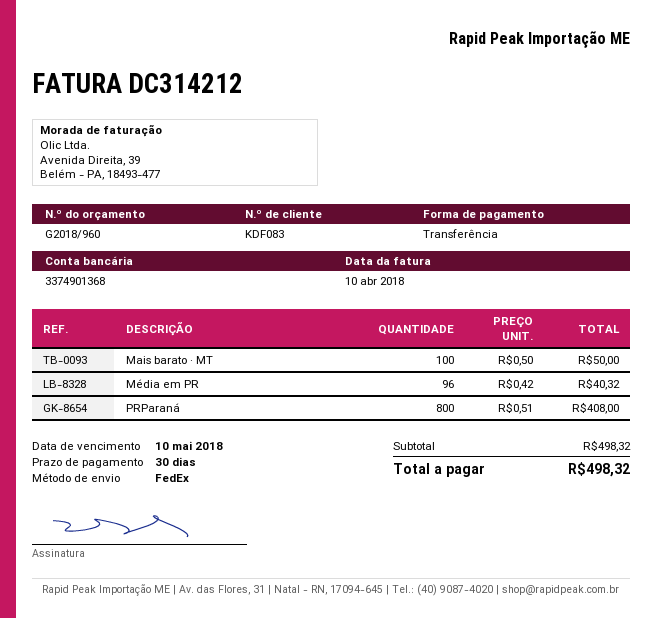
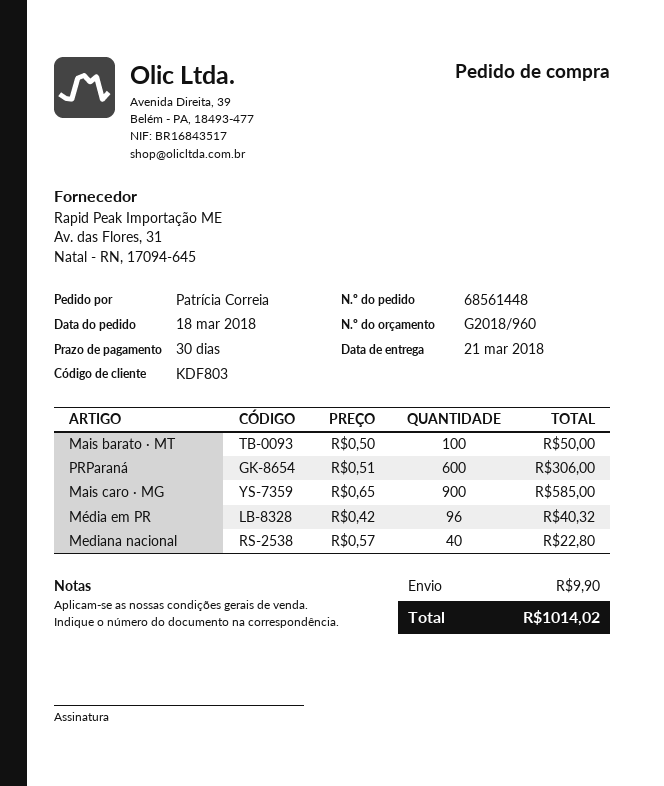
customer number: KDF083 -> KDF803
PRParaná: 800 x 0.51 = 408.00 -> 600 x 0.51 = 306.00
Mais caro · MG: none -> 900 x 0.65 = 585.00
Mediana nacional: none -> 40 x 0.57 = 22.80
shipping: none -> 9.90
total: 498.32 -> 1014.02

